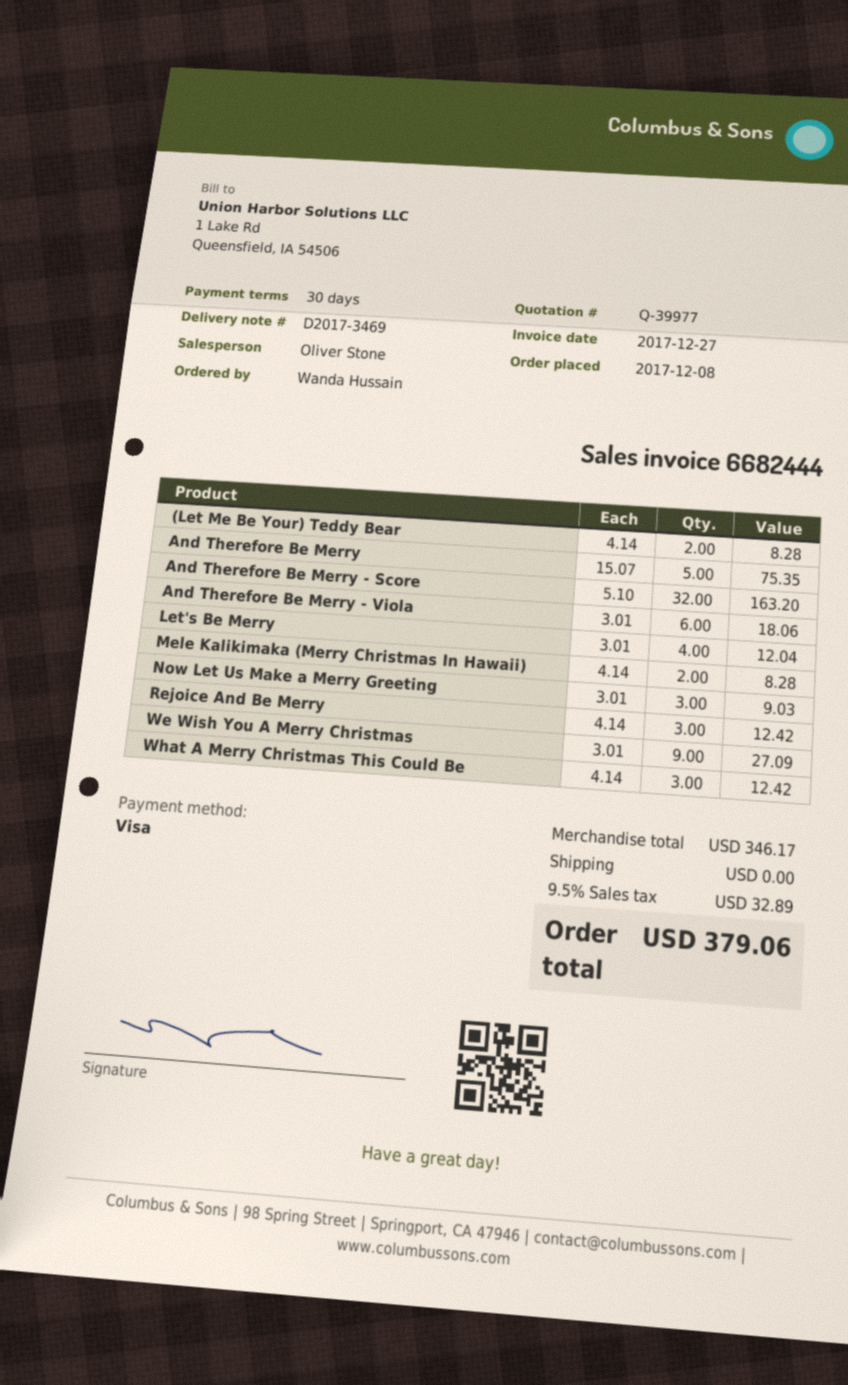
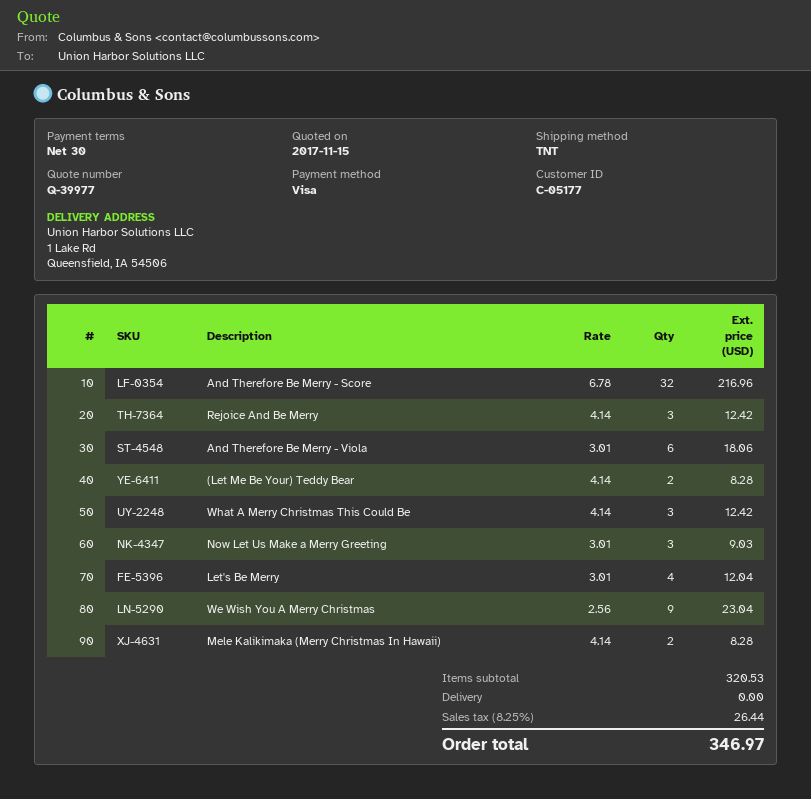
And Therefore Be Merry: 5 x 15.07 = 75.35 -> none
And Therefore Be Merry - Score: 32 x 5.10 = 163.20 -> 32 x 6.78 = 216.96
We Wish You A Merry Christmas: 9 x 3.01 = 27.09 -> 9 x 2.56 = 23.04
subtotal: 346.17 -> 320.53
tax: 9.5% = 32.89 -> 8.25% = 26.44
total: 379.06 -> 346.97

